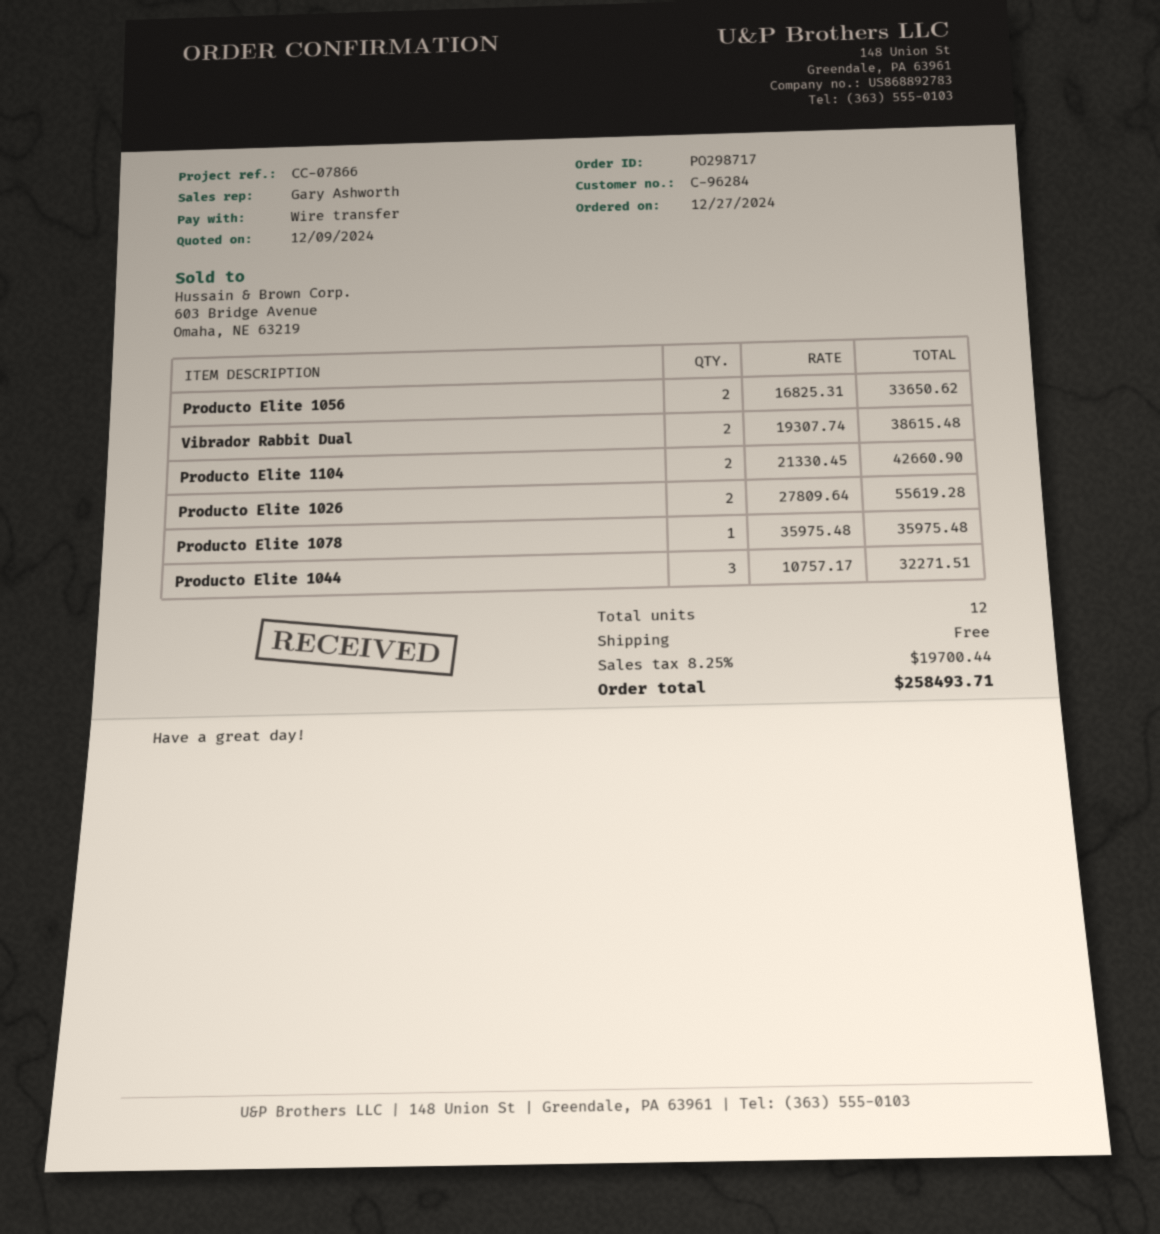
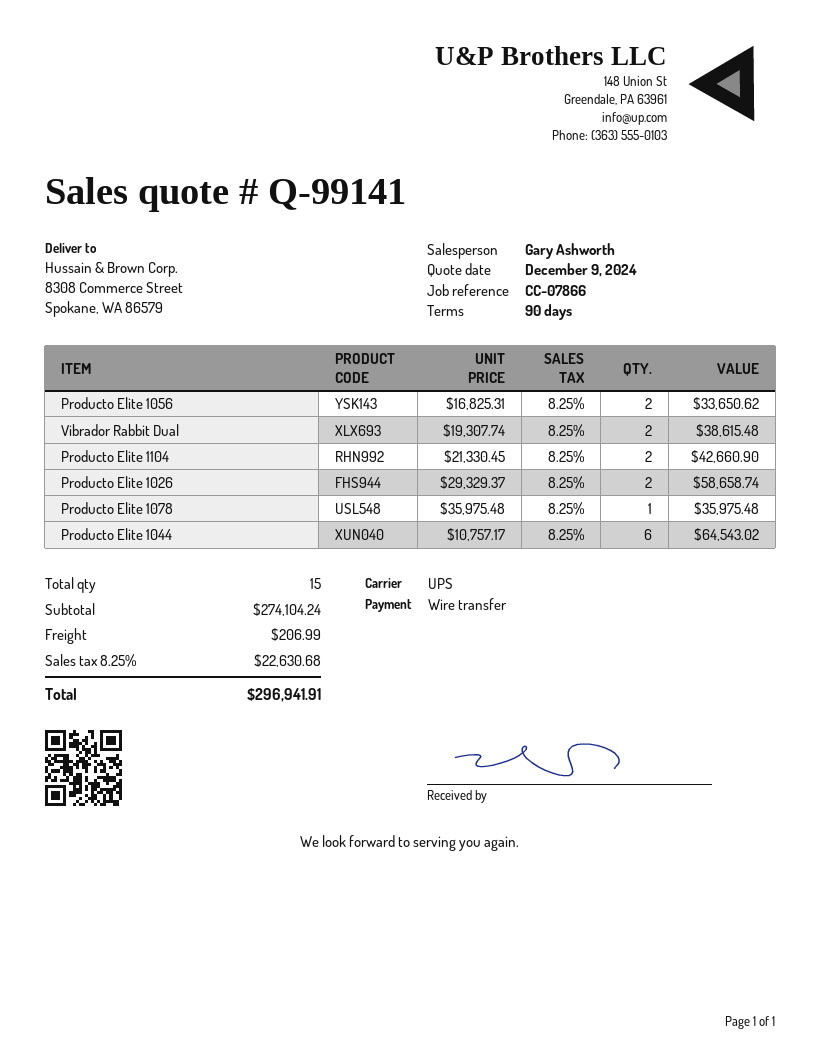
Producto Elite 1026: 2 x 27809.64 = 55619.28 -> 2 x 29329.37 = 58658.74
Producto Elite 1044: 3 x 10757.17 = 32271.51 -> 6 x 10757.17 = 64543.02
total quantity: 12 -> 15
shipping: 0.00 -> 206.99
tax: 8.25% = 19700.44 -> 8.25% = 22630.68
total: 258493.71 -> 296941.91

